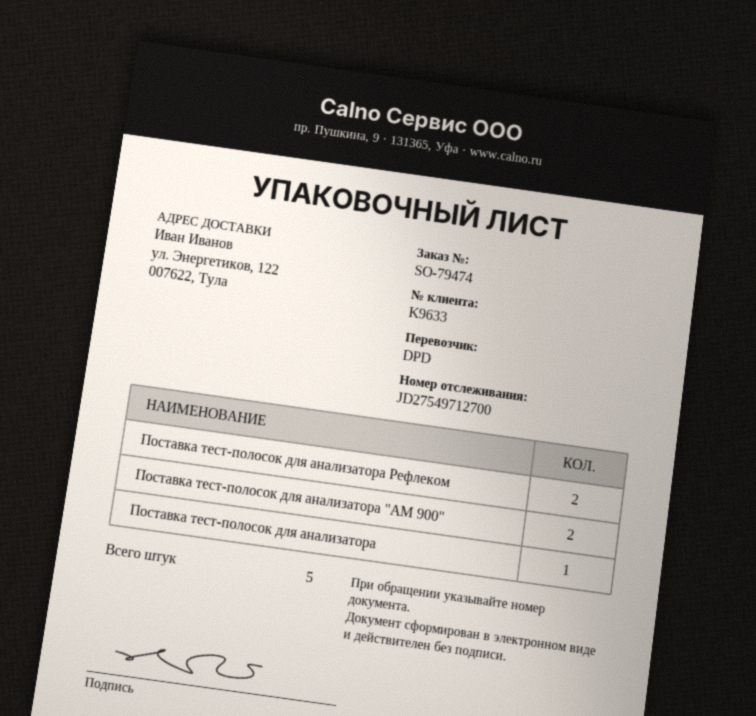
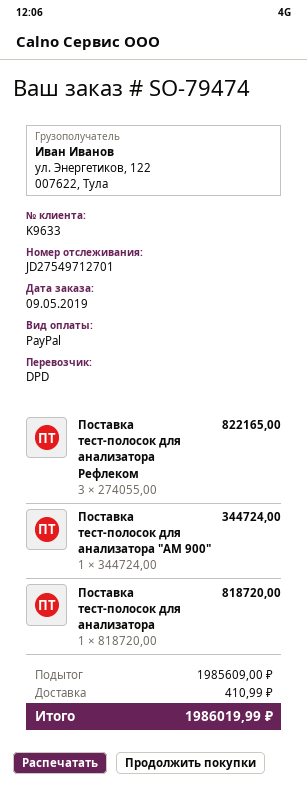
tracking number: JD27549712700 -> JD27549712701
Поставка тест-полосок для анализатора Рефлеком: 2 -> 3
Поставка тест-полосок для анализатора "АМ 900": 2 -> 1

